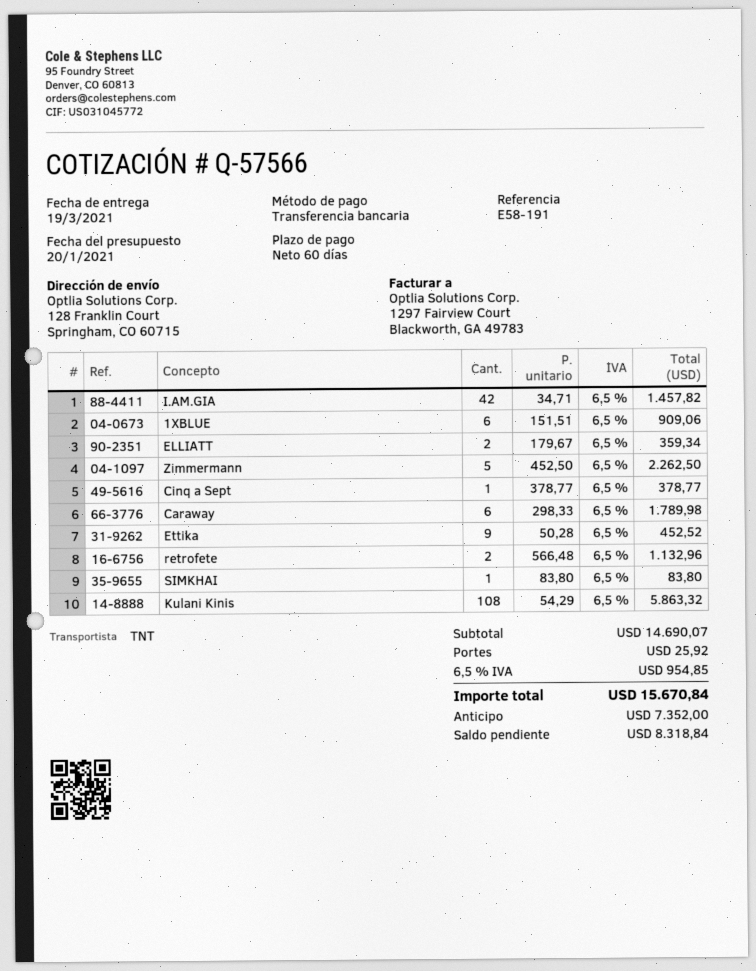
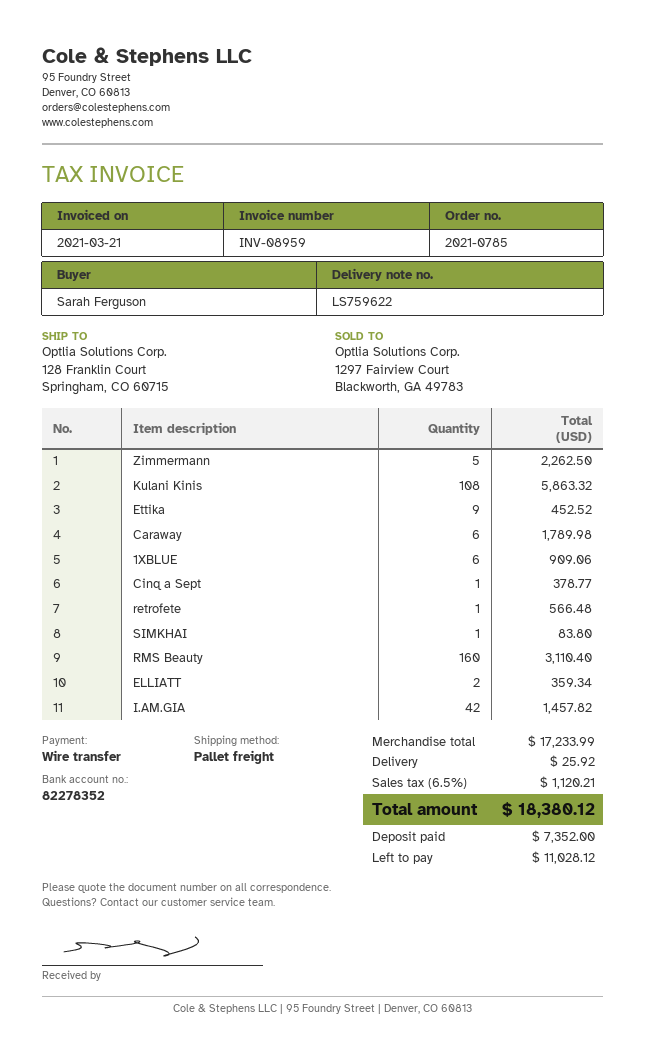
shipping method: TNT -> pallet freight
retrofete: 2 for 1132.96 -> 1 for 566.48
RMS Beauty: none -> 160 for 3110.40
subtotal: 14690.07 -> 17233.99
tax: 6.5% = 954.85 -> 6.5% = 1120.21
total: 15670.84 -> 18380.12
balance: 8318.84 -> 11028.12

